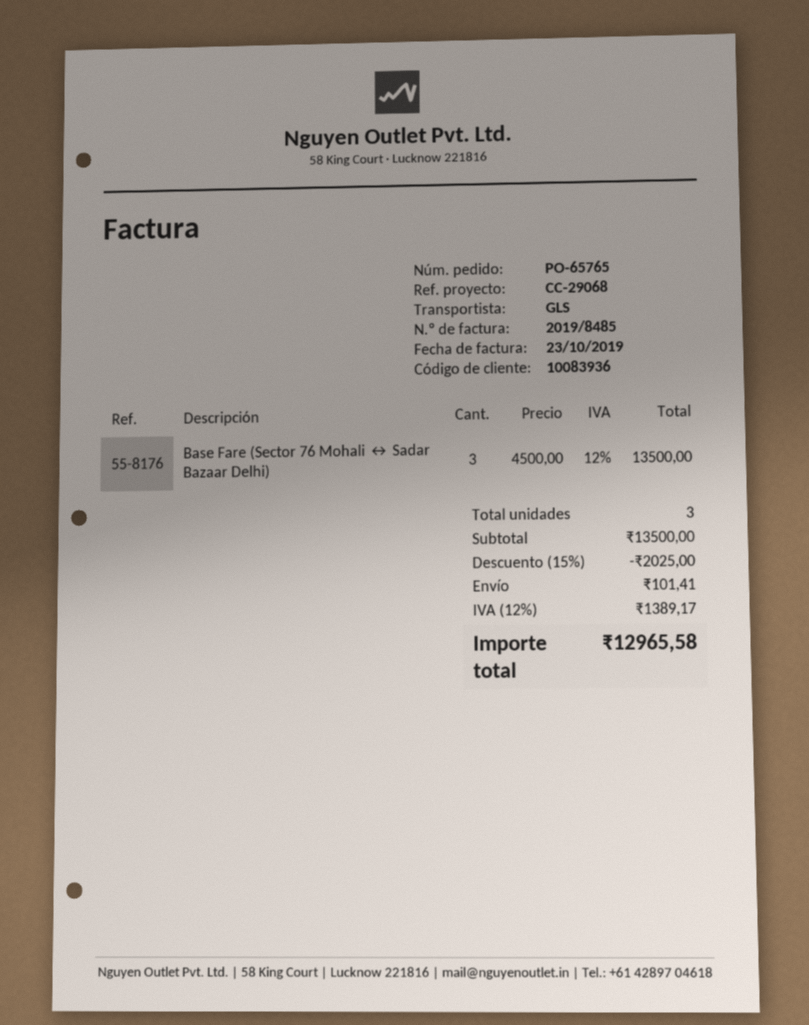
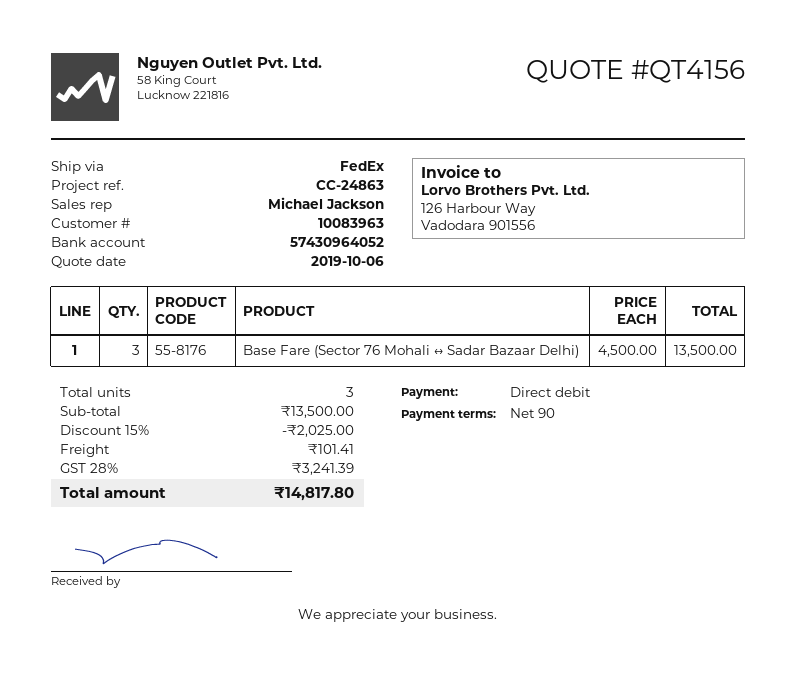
customer number: 10083936 -> 10083963
reference: CC-29068 -> CC-24863
shipping method: GLS -> FedEx
tax: 12% = 1389.17 -> 28% = 3241.39
total: 12965.58 -> 14817.80

